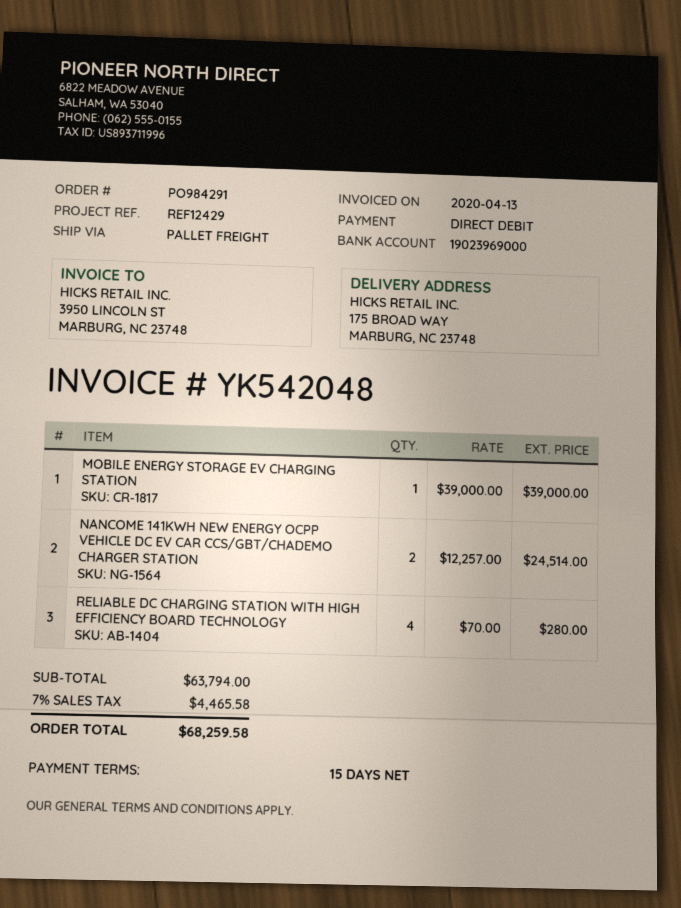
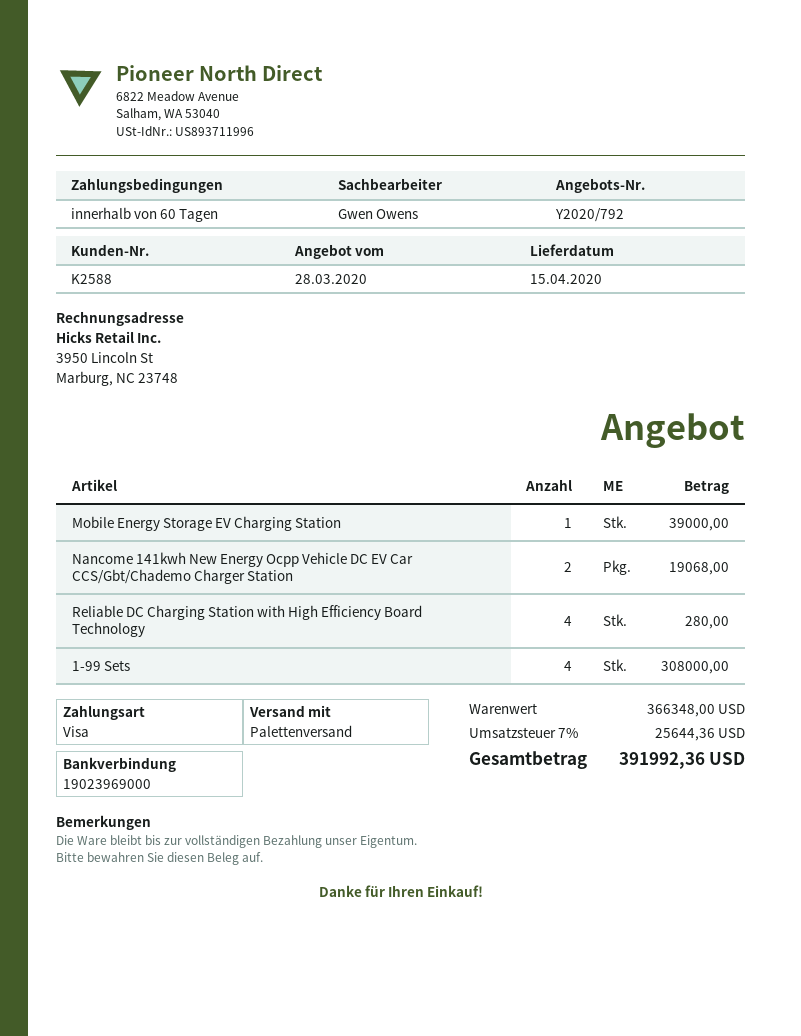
payment terms: 15 days -> 60 days
payment method: direct debit -> Visa
NANCOME 141KWH NEW ENERGY OCPP VEHICLE DC EV CAR CCS/GBT/CHADEMO CHARGER STATION: 2 for 24514.00 -> 2 for 19068.00
1-99 Sets: none -> 4 for 308000.00
subtotal: 63794.00 -> 366348.00
tax: 7% = 4465.58 -> 7% = 25644.36
total: 68259.58 -> 391992.36

